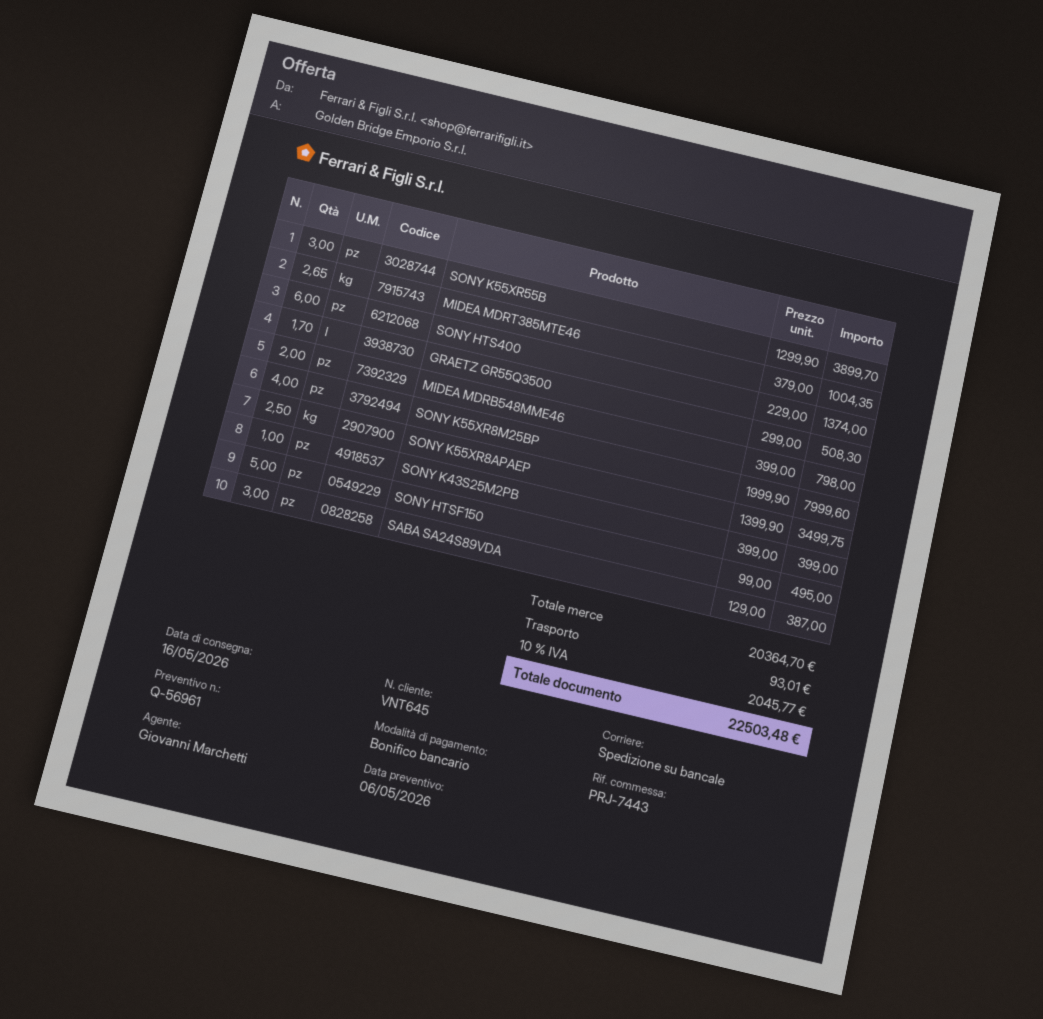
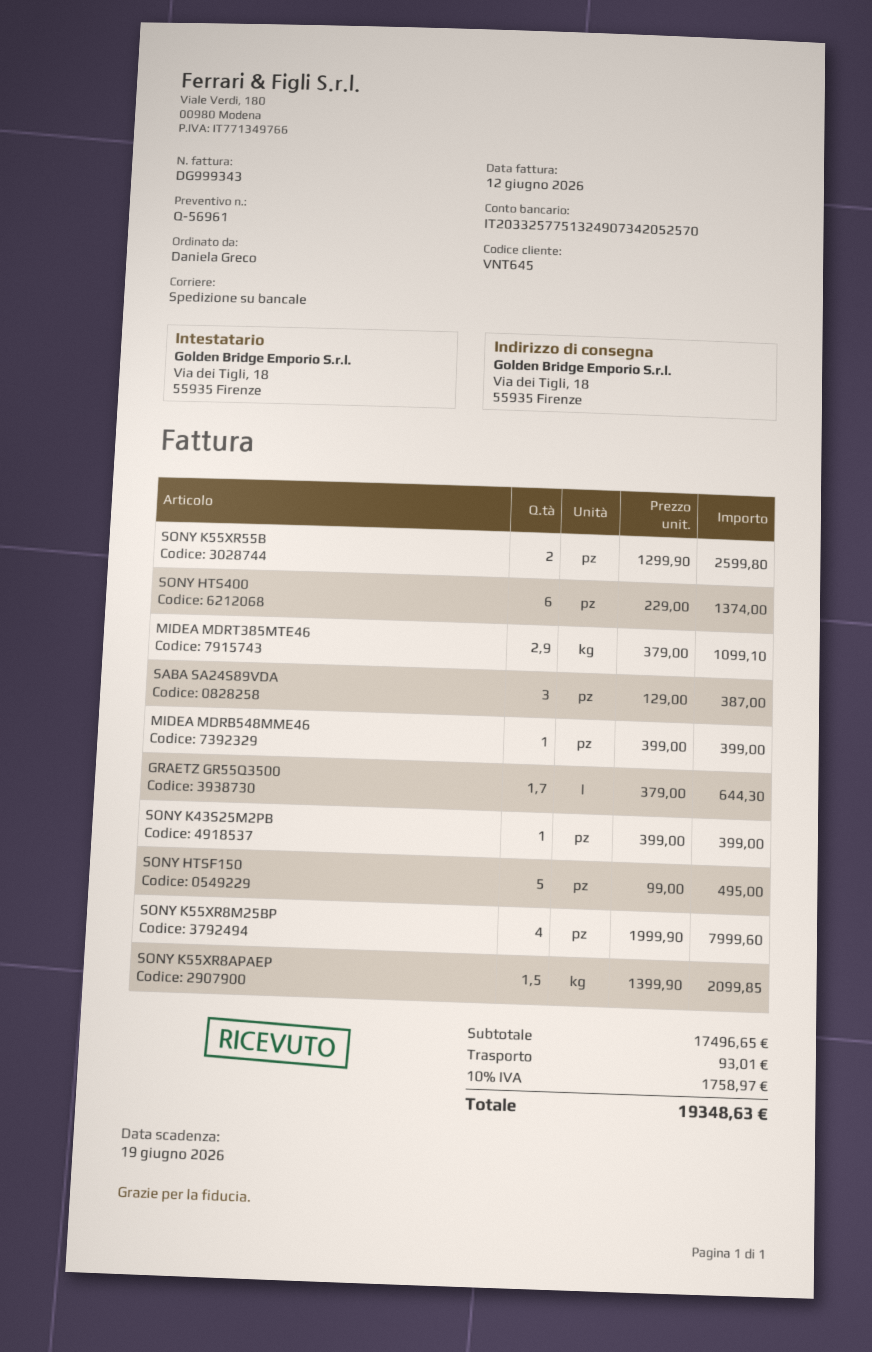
SONY K55XR55B: 3 x 1299.90 = 3899.70 -> 2 x 1299.90 = 2599.80
MIDEA MDRT385MTE46: 2.65 x 379.00 = 1004.35 -> 2.9 x 379.00 = 1099.10
GRAETZ GR55Q3500: 1.7 x 299.00 = 508.30 -> 1.7 x 379.00 = 644.30
MIDEA MDRB548MME46: 2 x 399.00 = 798.00 -> 1 x 399.00 = 399.00
SONY K55XR8APAEP: 2.5 x 1399.90 = 3499.75 -> 1.5 x 1399.90 = 2099.85
subtotal: 20364.70 -> 17496.65
tax: 10% = 2045.77 -> 10% = 1758.97
total: 22503.48 -> 19348.63

